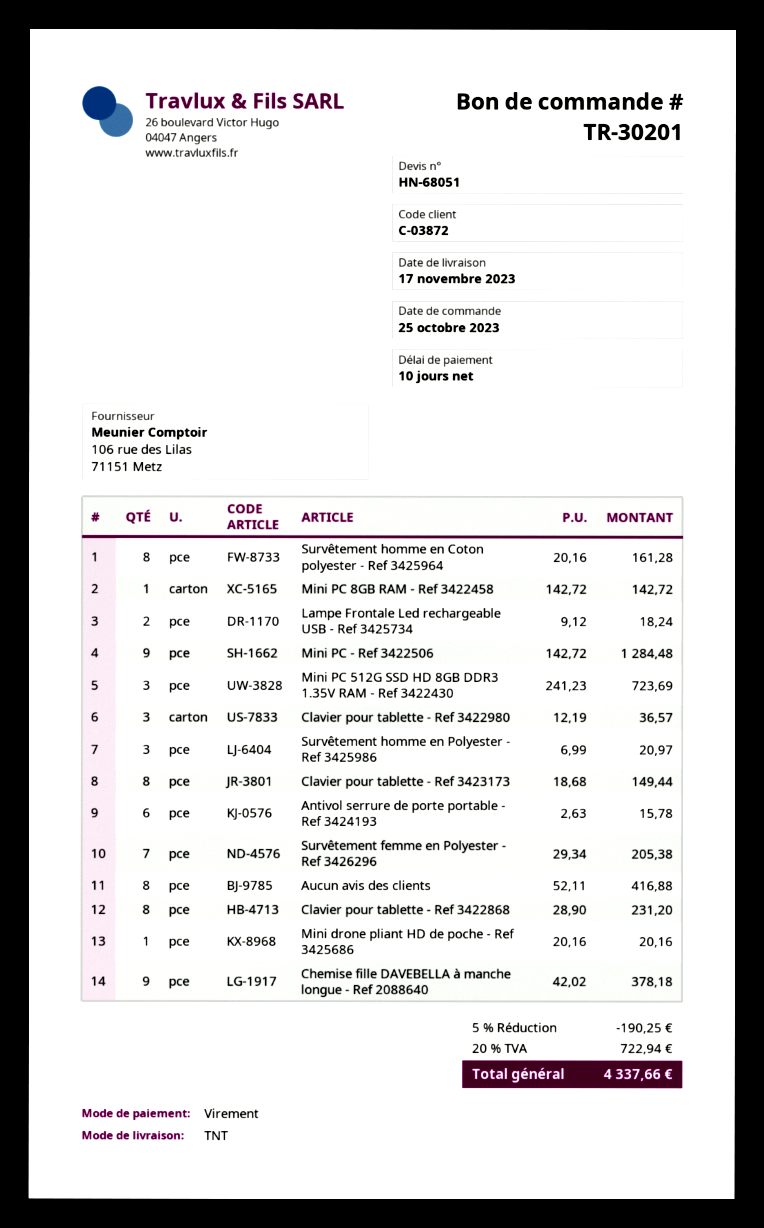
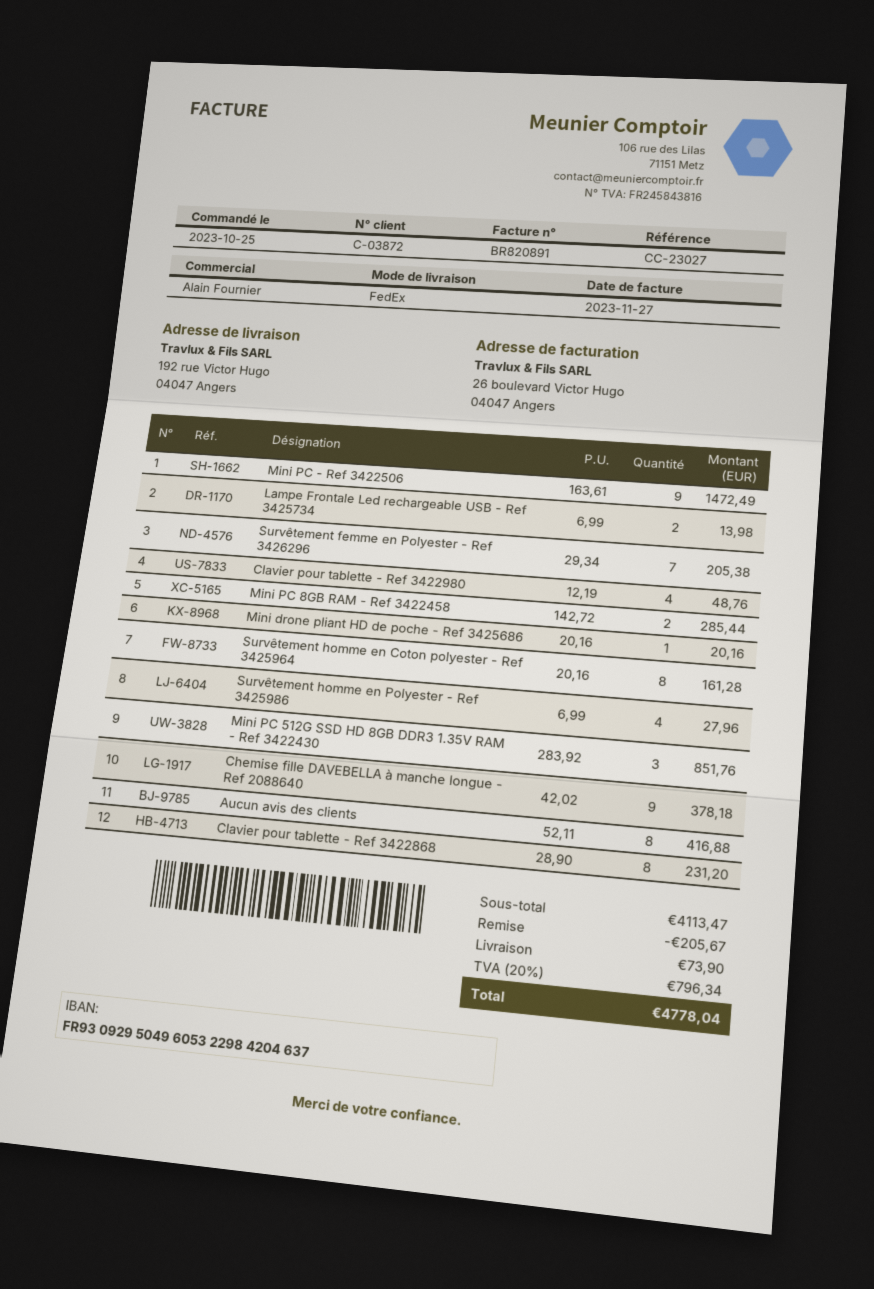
shipping method: TNT -> FedEx
Mini PC 8GB RAM - Ref 3422458: 1 x 142.72 = 142.72 -> 2 x 142.72 = 285.44
Lampe Frontale Led rechargeable USB - Ref 3425734: 2 x 9.12 = 18.24 -> 2 x 6.99 = 13.98
Mini PC - Ref 3422506: 9 x 142.72 = 1284.48 -> 9 x 163.61 = 1472.49
Mini PC 512G SSD HD 8GB DDR3 1.35V RAM - Ref 3422430: 3 x 241.23 = 723.69 -> 3 x 283.92 = 851.76
Clavier pour tablette - Ref 3422980: 3 x 12.19 = 36.57 -> 4 x 12.19 = 48.76
Survêtement homme en Polyester - Ref 3425986: 3 x 6.99 = 20.97 -> 4 x 6.99 = 27.96
Clavier pour tablette - Ref 3423173: 8 x 18.68 = 149.44 -> none
Antivol serrure de porte portable - Ref 3424193: 6 x 2.63 = 15.78 -> none
discount: 190.25 -> 205.67
shipping: none -> 73.90
tax: 20% = 722.94 -> 20% = 796.34
total: 4337.66 -> 4778.04

